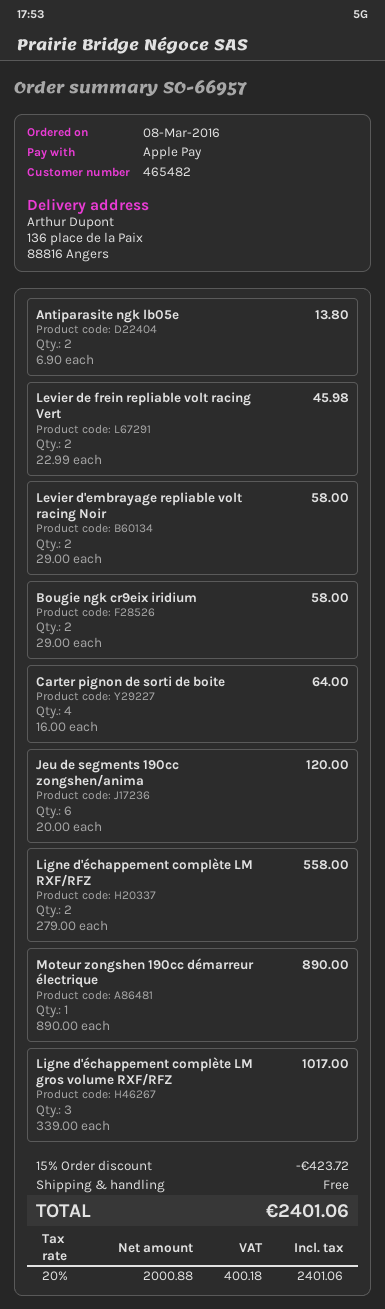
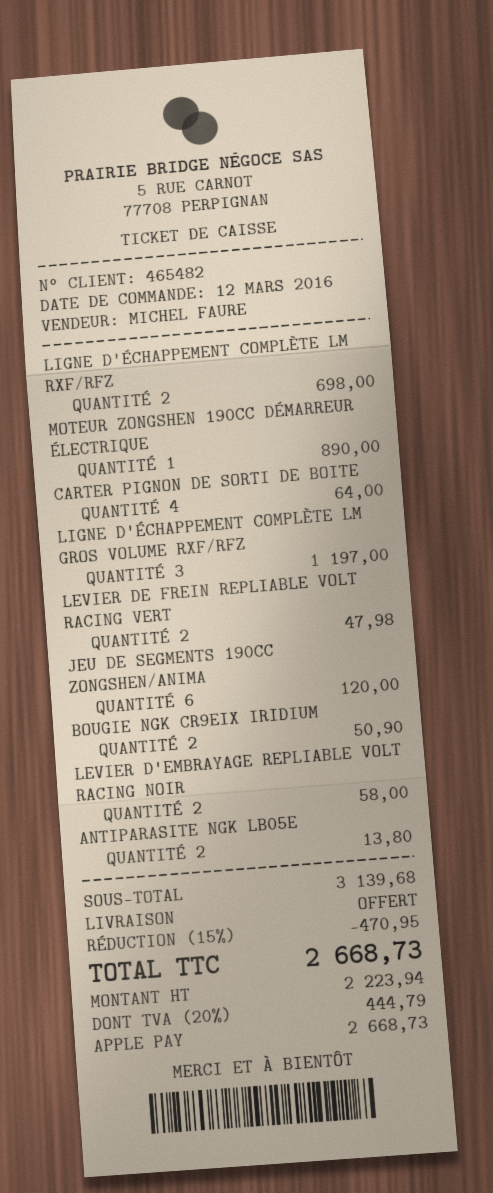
order date: 2016-03-08 -> 2016-03-12
Levier de frein repliable volt racing Vert: 2 for 45.98 -> 2 for 47.98
Bougie ngk cr9eix iridium: 2 for 58.00 -> 2 for 50.90
Ligne d'échappement complète LM RXF/RFZ: 2 for 558.00 -> 2 for 698.00
Ligne d'échappement complète LM gros volume RXF/RFZ: 3 for 1017.00 -> 3 for 1197.00
discount: 15% = 423.72 -> 15% = 470.95
net: 2000.88 -> 2223.94
tax: 20% = 400.18 -> 20% = 444.79
total: 2401.06 -> 2668.73

